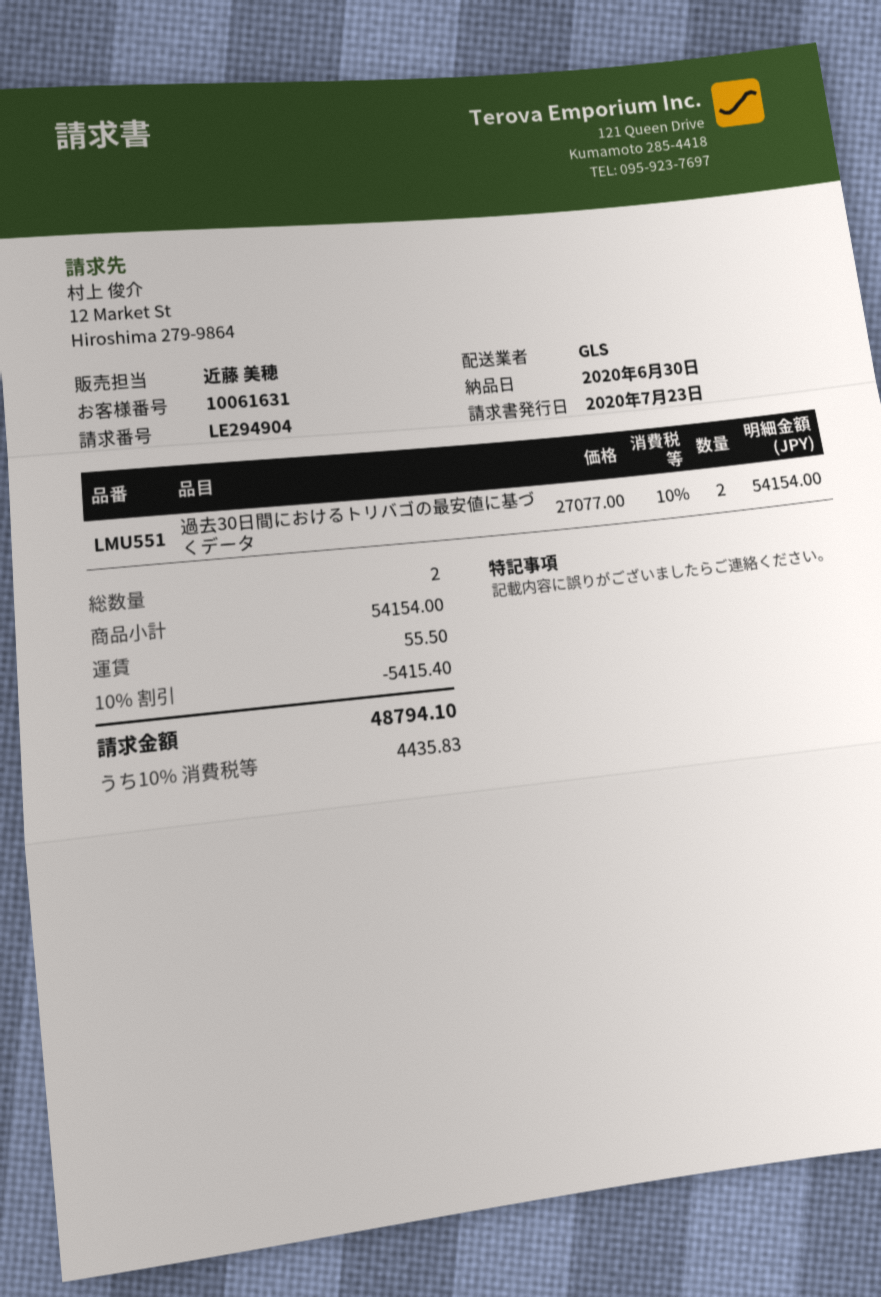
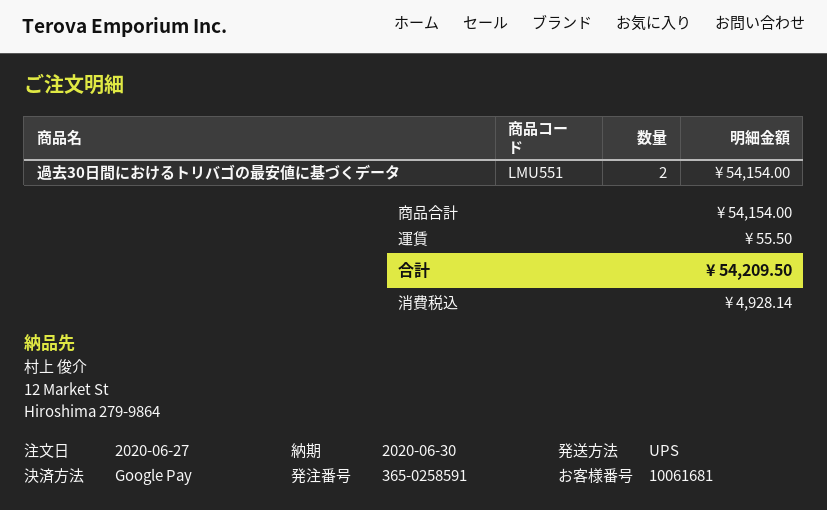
customer number: 10061631 -> 10061681
shipping method: GLS -> UPS
discount: 10% = 5415.40 -> none
tax: 4435.83 -> 4928.14
total: 48794.10 -> 54209.50

